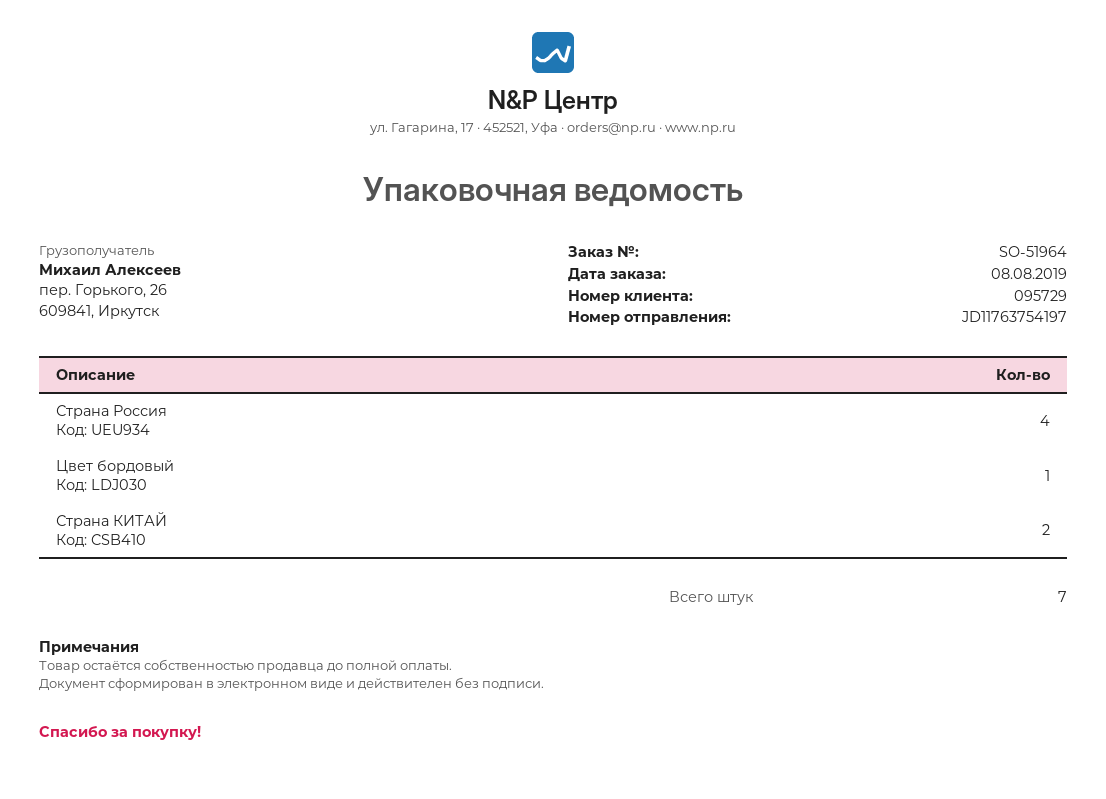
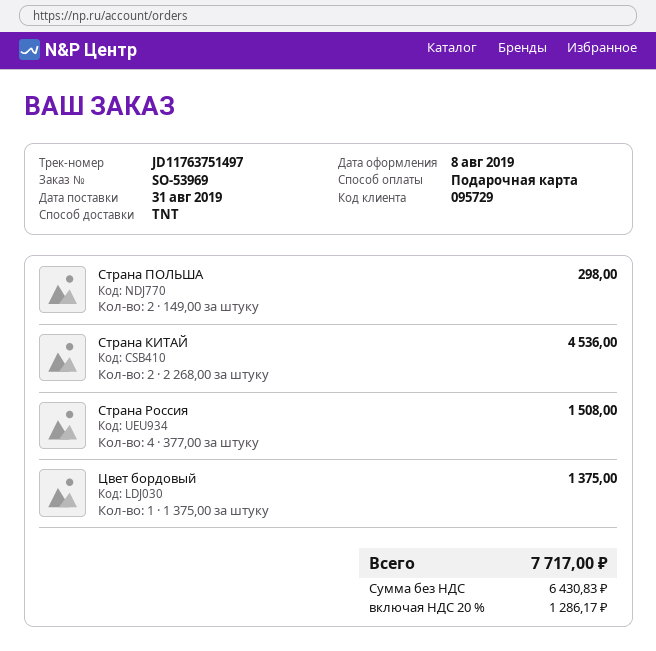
order number: SO-51964 -> SO-53969
tracking number: JD11763754197 -> JD11763751497
Страна ПОЛЬША: none -> 2

